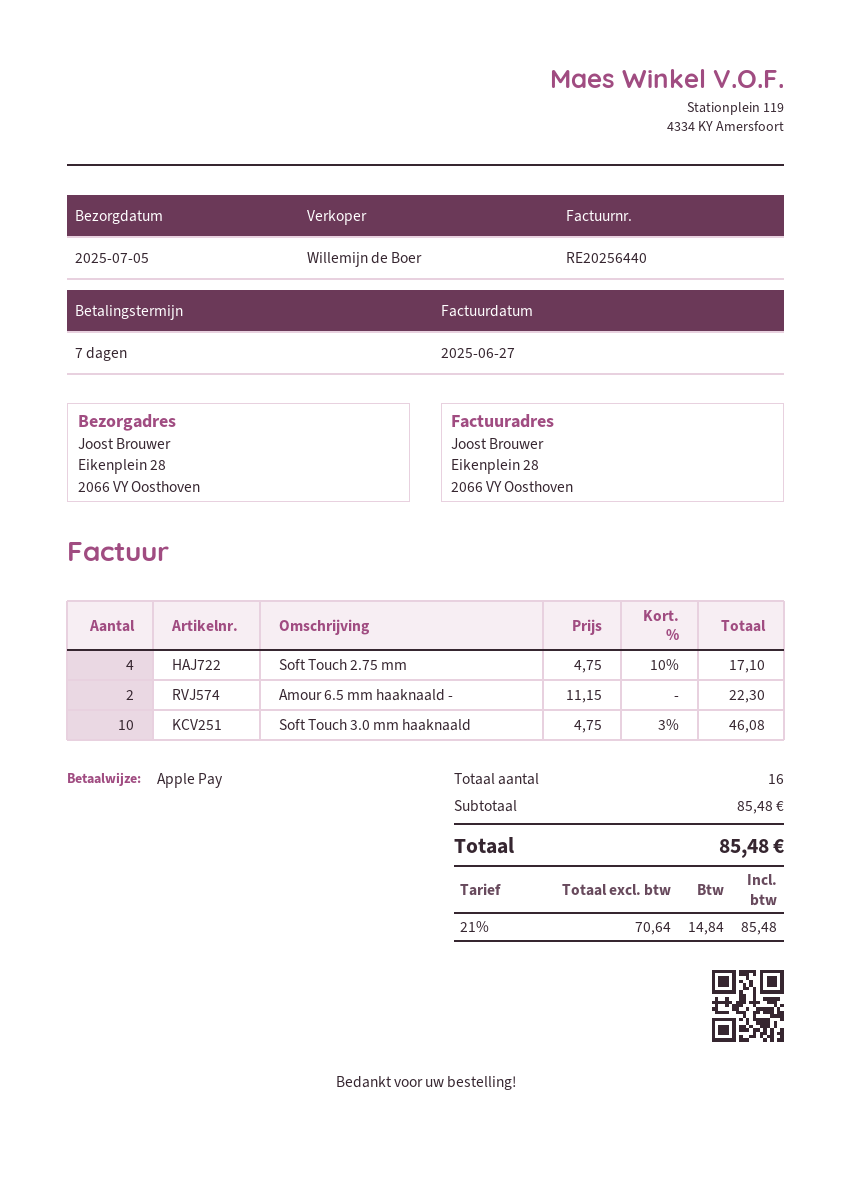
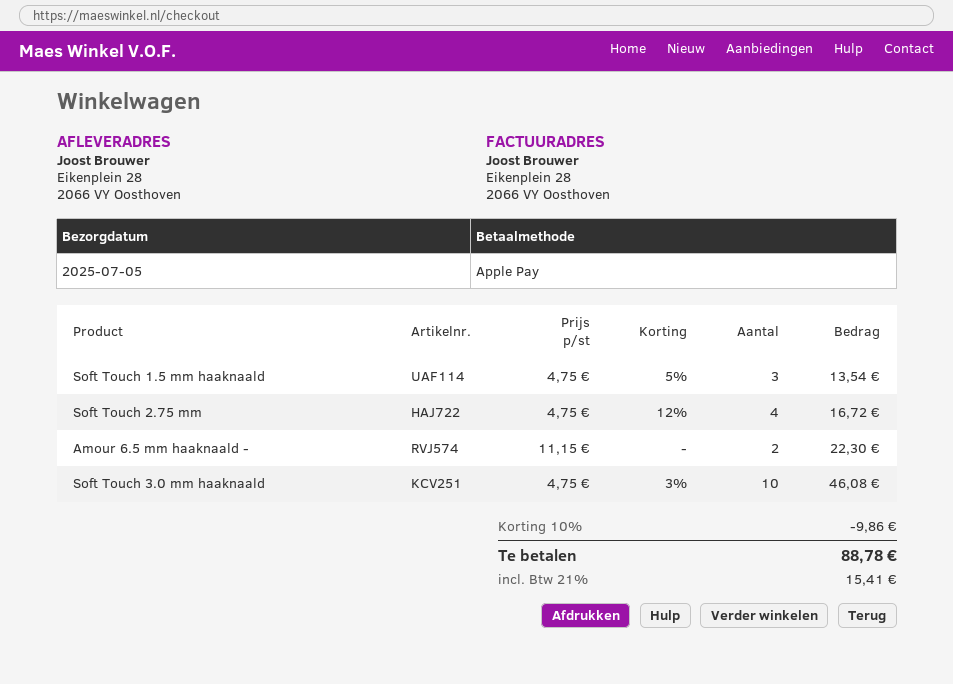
Soft Touch 2.75 mm: 4 x 4.75 - 10% = 17.10 -> 4 x 4.75 - 12% = 16.72
Soft Touch 1.5 mm haaknaald: none -> 3 x 4.75 - 5% = 13.54
discount: none -> 10% = 9.86
tax: 21% = 14.84 -> 21% = 15.41
total: 85.48 -> 88.78

